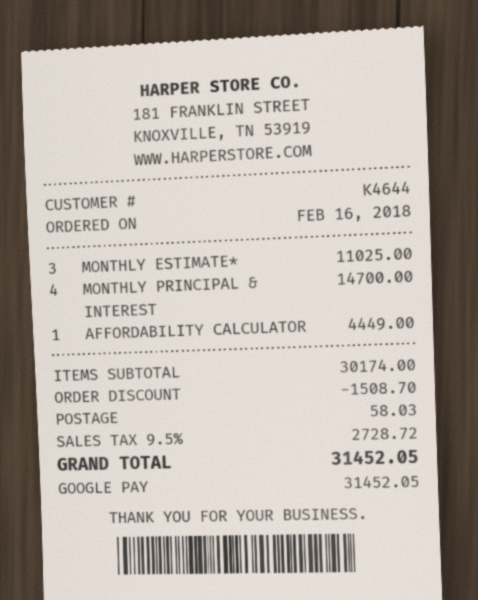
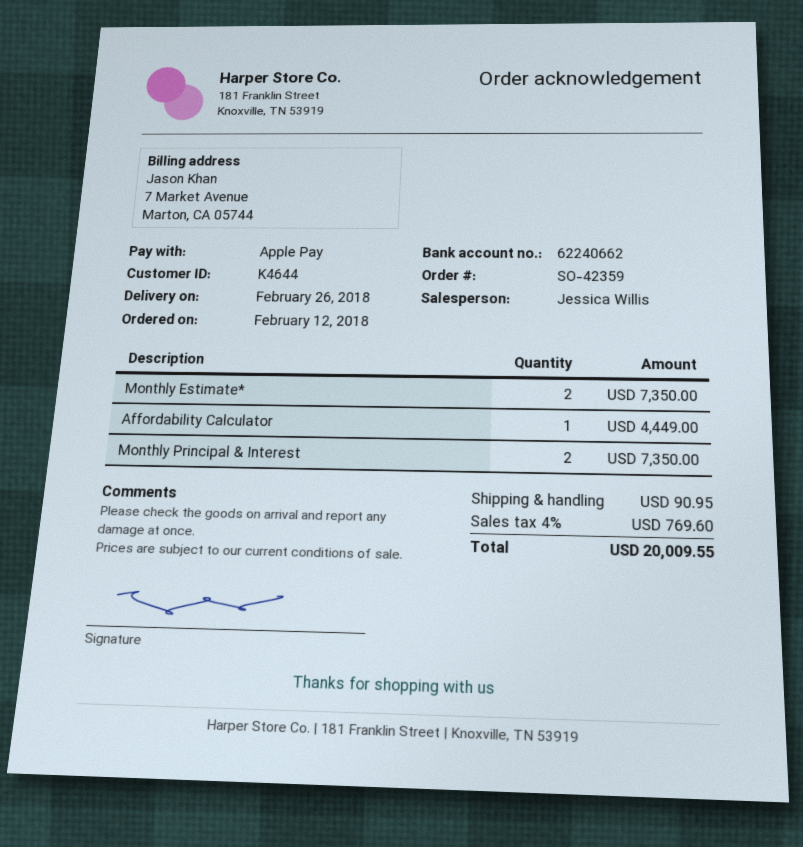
order date: 2018-02-16 -> 2018-02-12
payment method: Google Pay -> Apple Pay
MONTHLY ESTIMATE*: 3 for 11025.00 -> 2 for 7350.00
MONTHLY PRINCIPAL & INTEREST: 4 for 14700.00 -> 2 for 7350.00
discount: 1508.70 -> none
shipping: 58.03 -> 90.95
tax: 9.5% = 2728.72 -> 4% = 769.60
total: 31452.05 -> 20009.55

